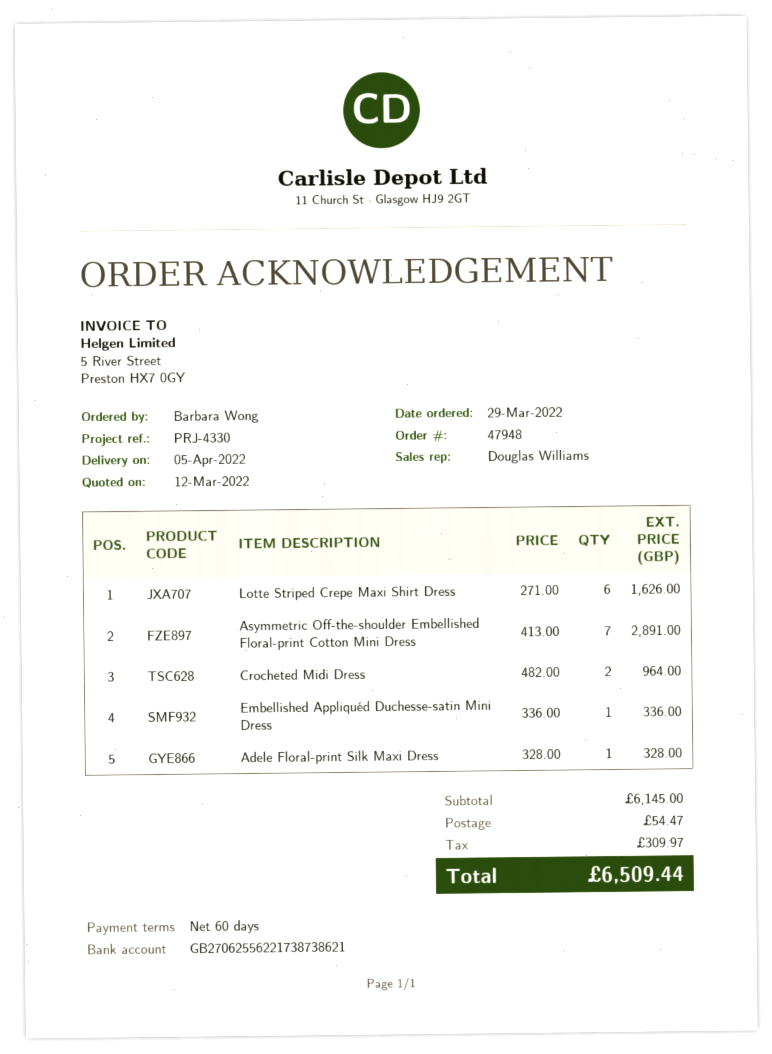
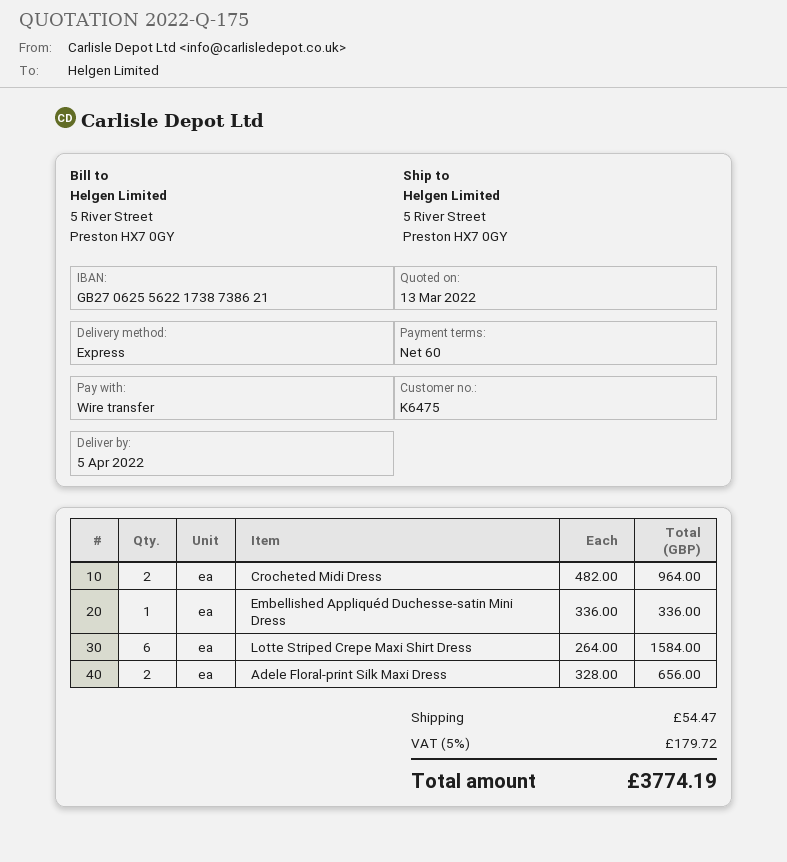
quote date: 2022-03-12 -> 2022-03-13
Lotte Striped Crepe Maxi Shirt Dress: 6 x 271.00 = 1626.00 -> 6 x 264.00 = 1584.00
Asymmetric Off-the-shoulder Embellished Floral-print Cotton Mini Dress: 7 x 413.00 = 2891.00 -> none
Adele Floral-print Silk Maxi Dress: 1 x 328.00 = 328.00 -> 2 x 328.00 = 656.00
tax: 309.97 -> 179.72
total: 6509.44 -> 3774.19

